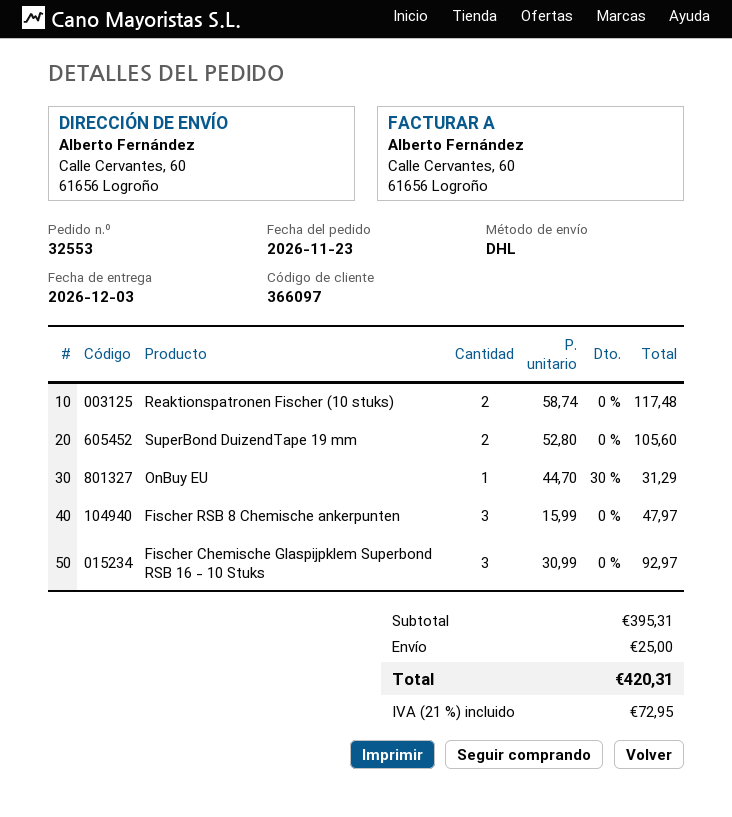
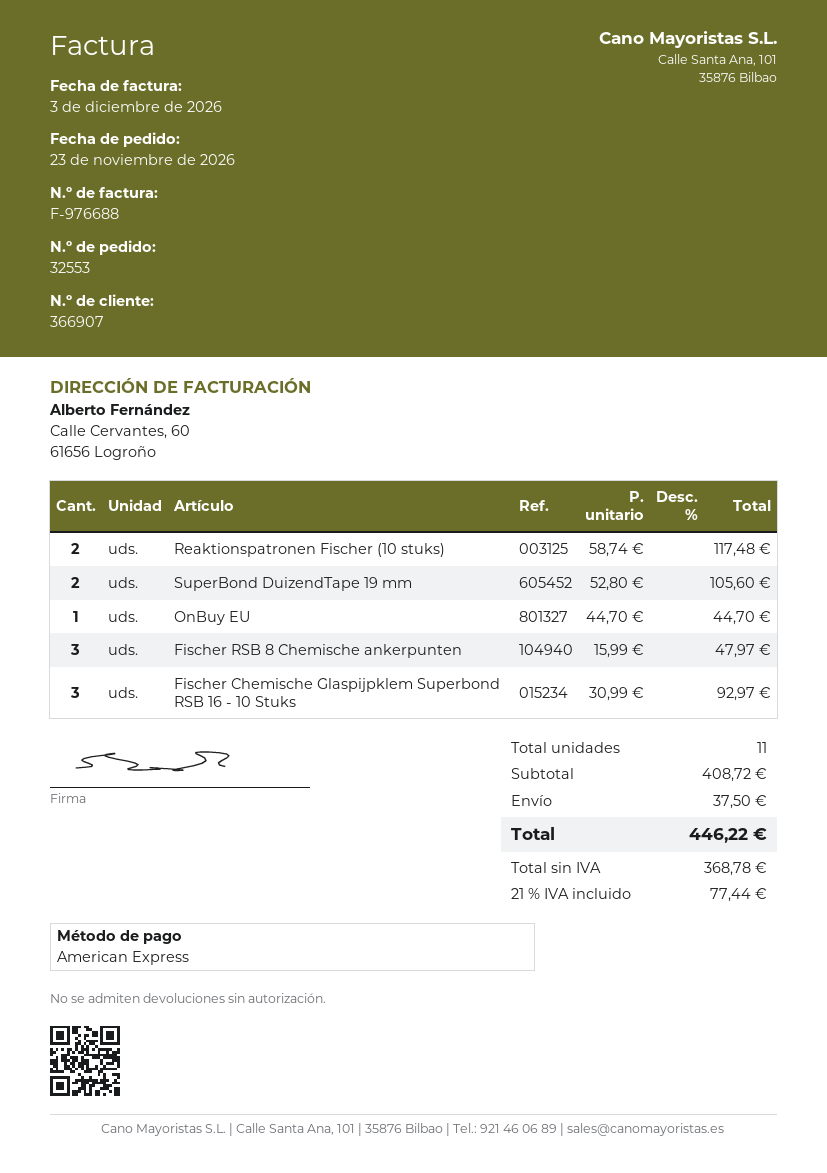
customer number: 366097 -> 366907
OnBuy EU: 1 x 44.70 - 30% = 31.29 -> 1 x 44.70 = 44.70
subtotal: 395.31 -> 408.72
shipping: 25.00 -> 37.50
tax: 21% = 72.95 -> 21% = 77.44
total: 420.31 -> 446.22

